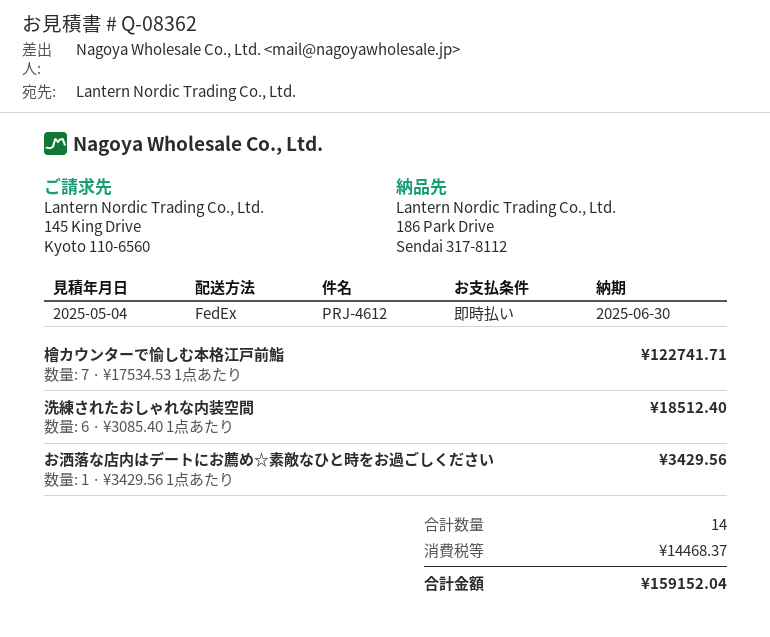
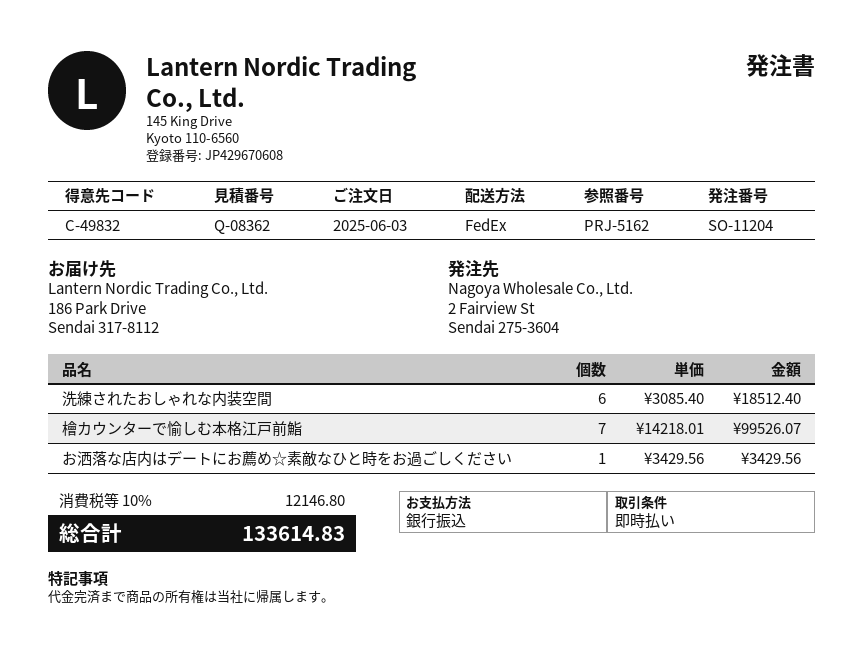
reference: PRJ-4612 -> PRJ-5162
檜カウンターで愉しむ本格江戸前鮨: 7 x 17534.53 = 122741.71 -> 7 x 14218.01 = 99526.07
tax: 14468.37 -> 12146.80
total: 159152.04 -> 133614.83

